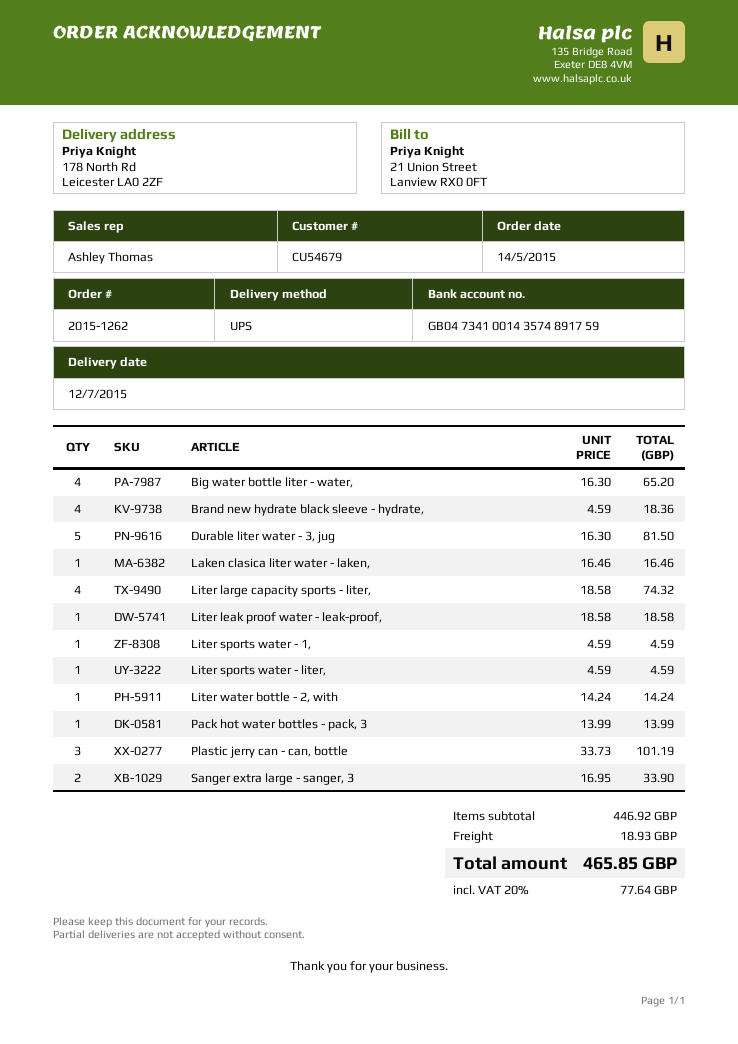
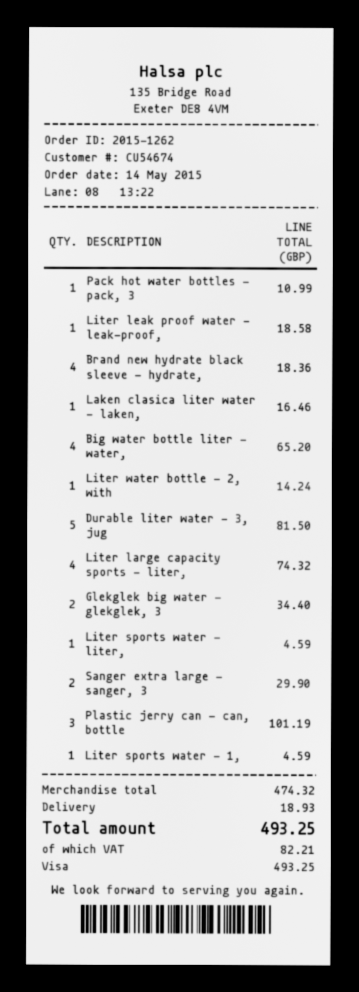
customer number: CU54679 -> CU54674
Pack hot water bottles - pack, 3: 1 for 13.99 -> 1 for 10.99
Sanger extra large - sanger, 3: 2 for 33.90 -> 2 for 29.90
Glekglek big water - glekglek, 3: none -> 2 for 34.40
subtotal: 446.92 -> 474.32
tax: 77.64 -> 82.21
total: 465.85 -> 493.25

